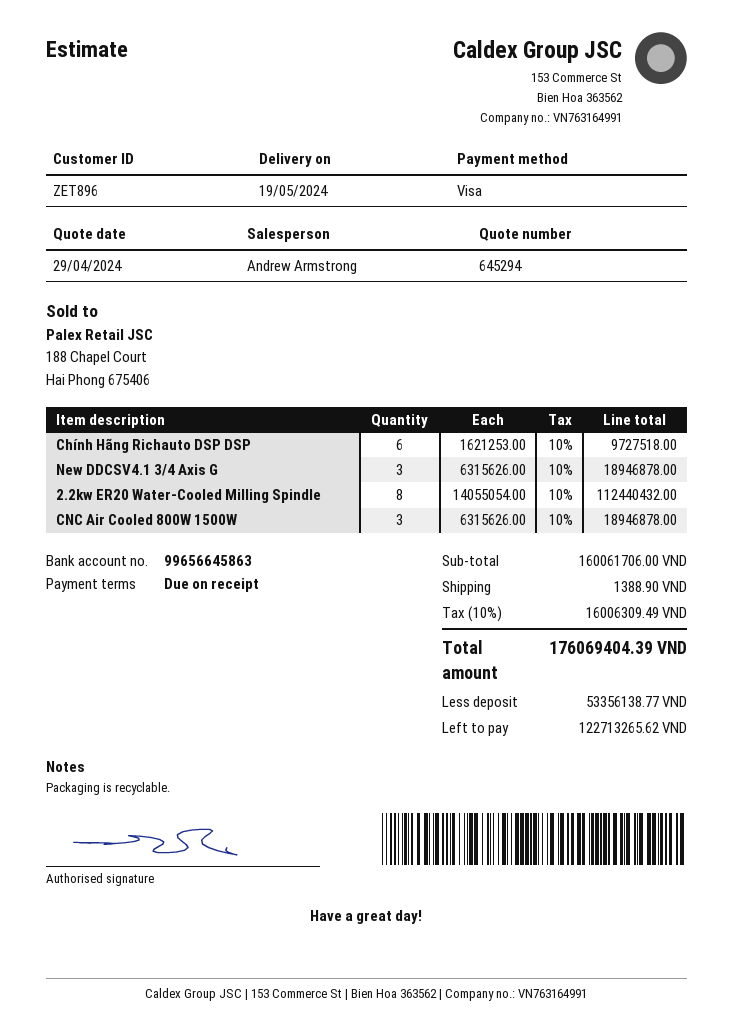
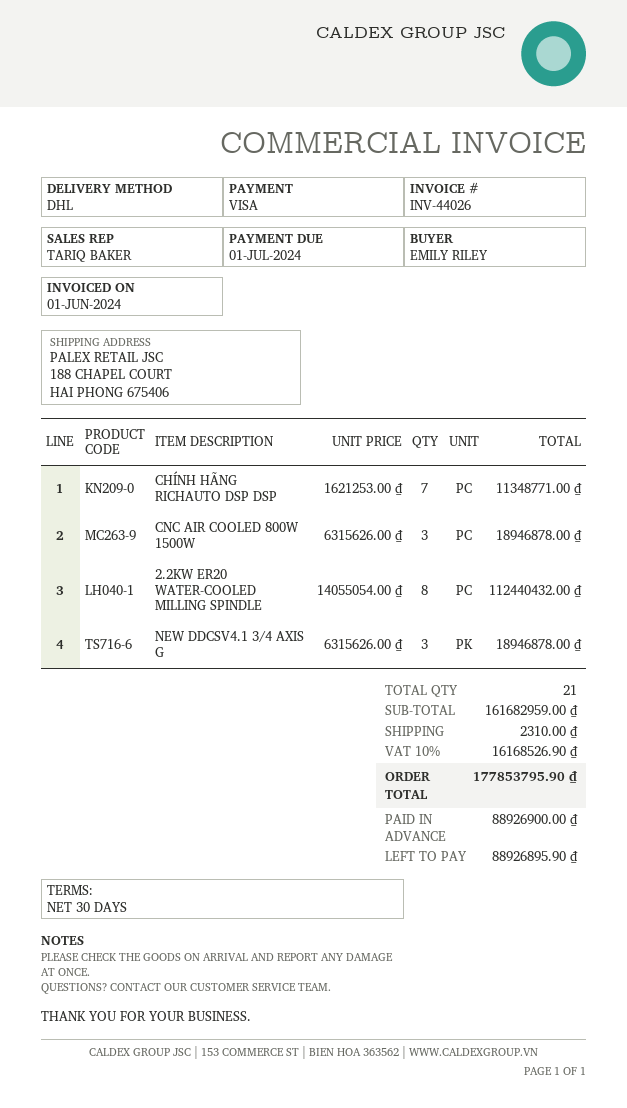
payment terms: on receipt -> 30 days
sales rep: Andrew Armstrong -> TARIQ BAKER
Chính Hãng Richauto DSP DSP: 6 x 1621253.00 = 9727518.00 -> 7 x 1621253.00 = 11348771.00
subtotal: 160061706.00 -> 161682959.00
shipping: 1388.90 -> 2310.00
tax: 10% = 16006309.49 -> 10% = 16168526.90
total: 176069404.39 -> 177853795.90
deposit: 53356138.77 -> 88926900.00
balance: 122713265.62 -> 88926895.90

